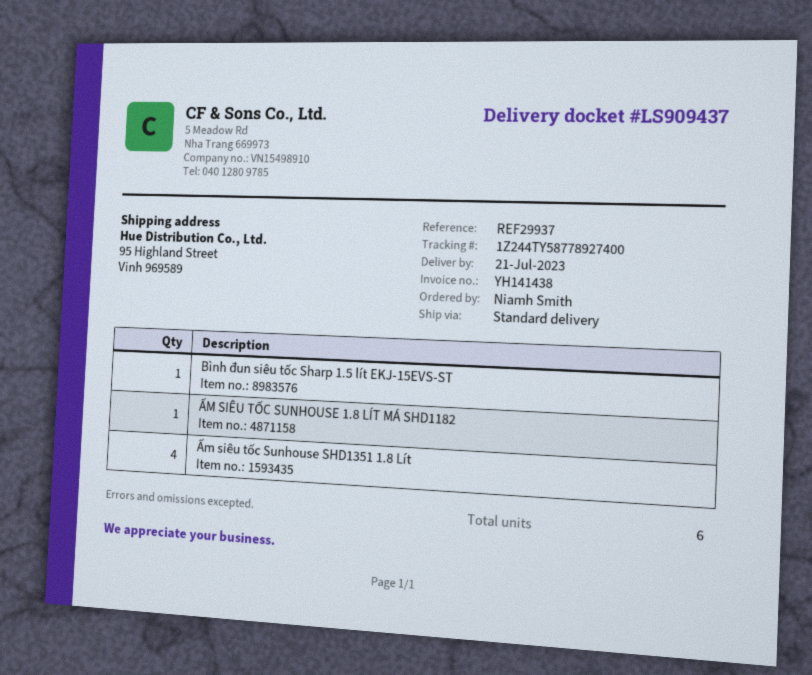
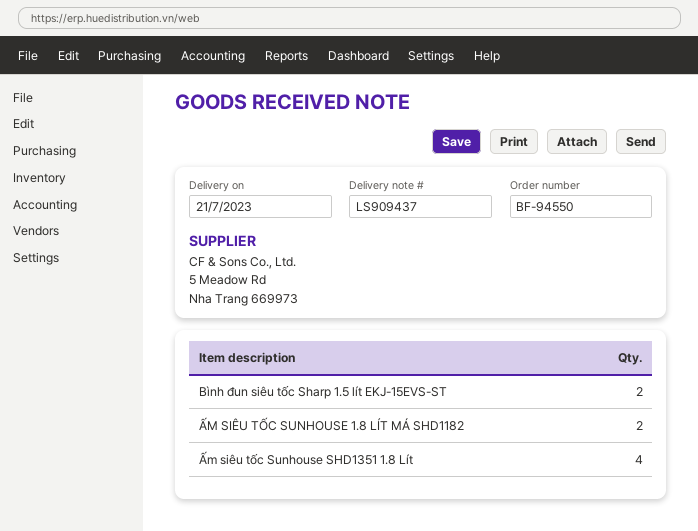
Bình đun siêu tốc Sharp 1.5 lít EKJ-15EVS-ST: 1 -> 2
ẤM SIÊU TỐC SUNHOUSE 1.8 LÍT MÁ SHD1182: 1 -> 2

